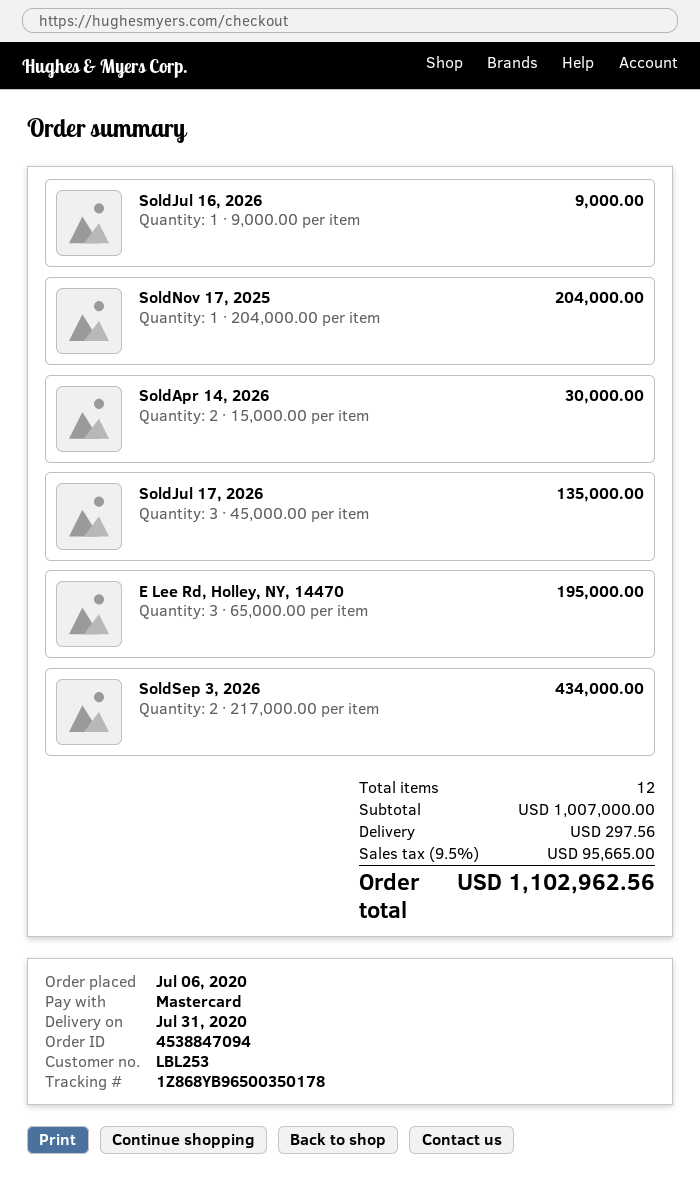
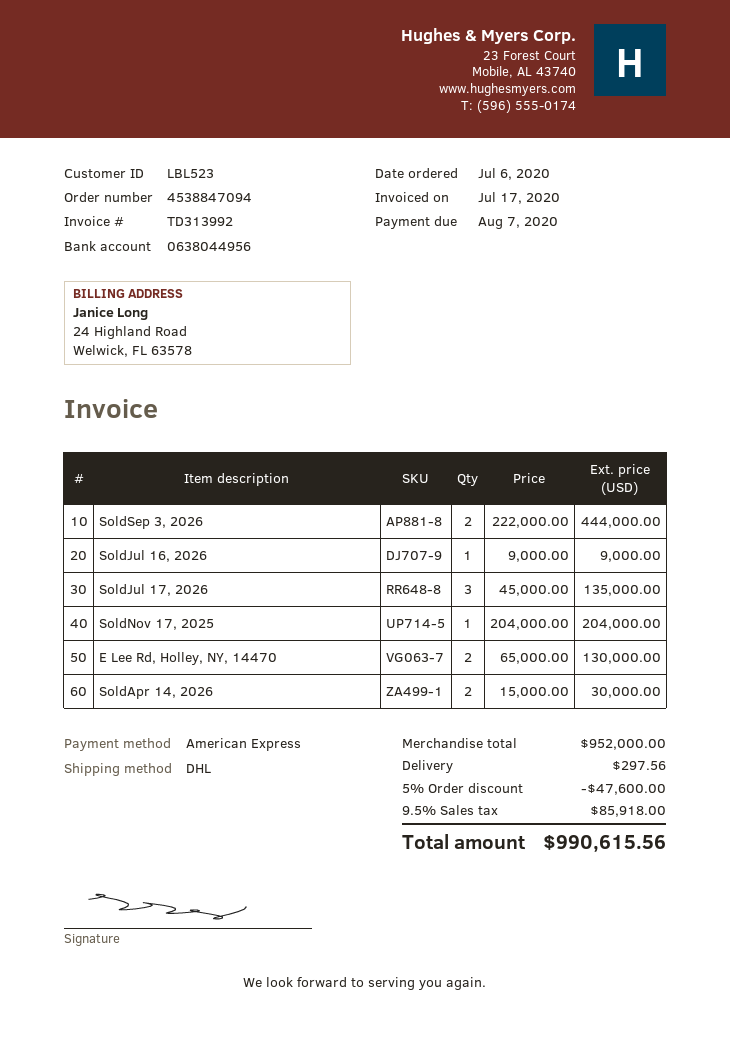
customer number: LBL253 -> LBL523
payment method: Mastercard -> American Express
E Lee Rd, Holley, NY, 14470: 3 x 65000.00 = 195000.00 -> 2 x 65000.00 = 130000.00
SoldSep 3, 2026: 2 x 217000.00 = 434000.00 -> 2 x 222000.00 = 444000.00
subtotal: 1007000.00 -> 952000.00
discount: none -> 5% = 47600.00
tax: 9.5% = 95665.00 -> 9.5% = 85918.00
total: 1102962.56 -> 990615.56

